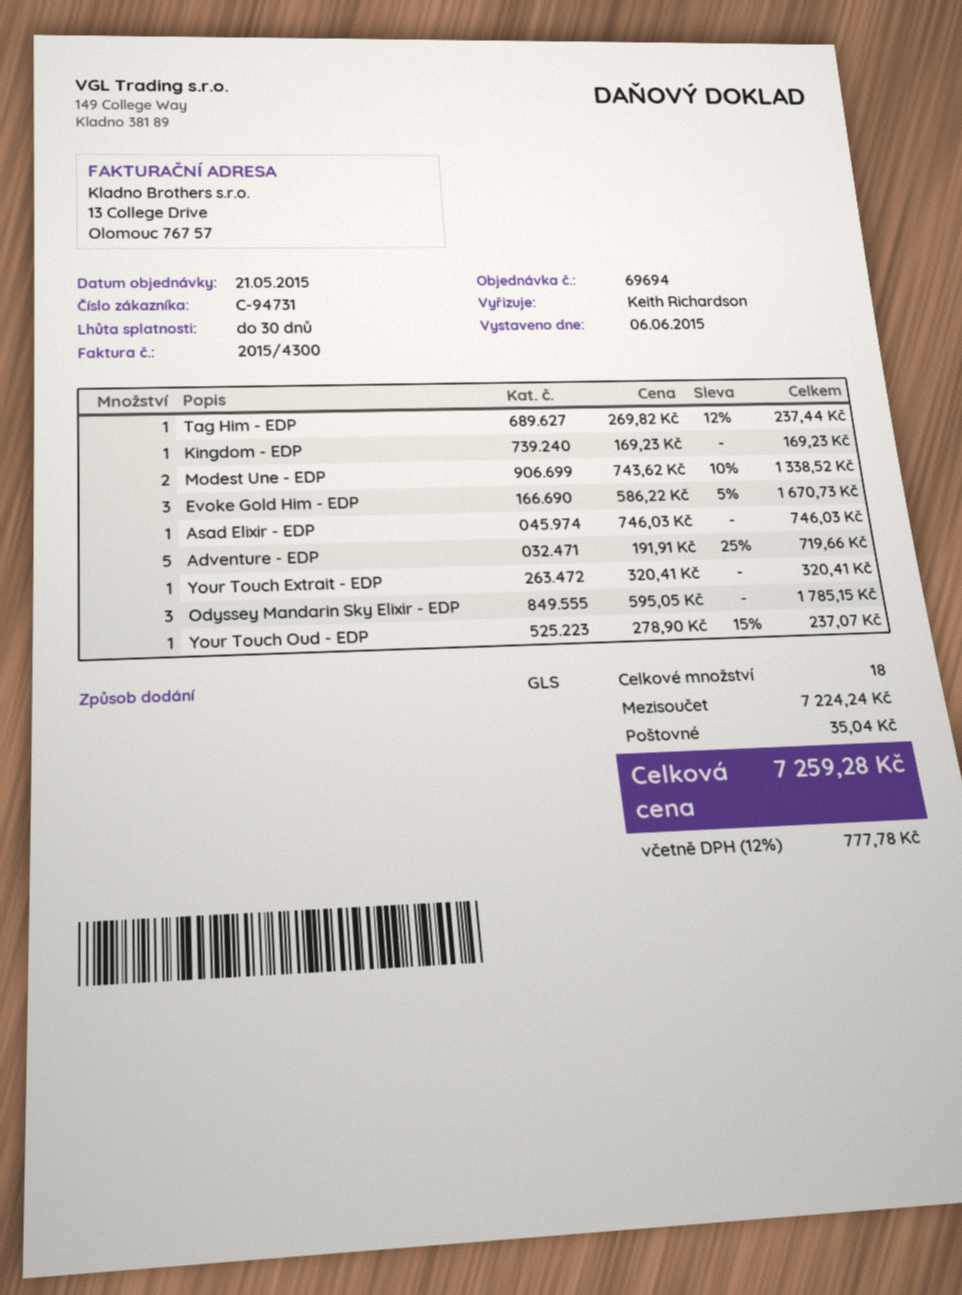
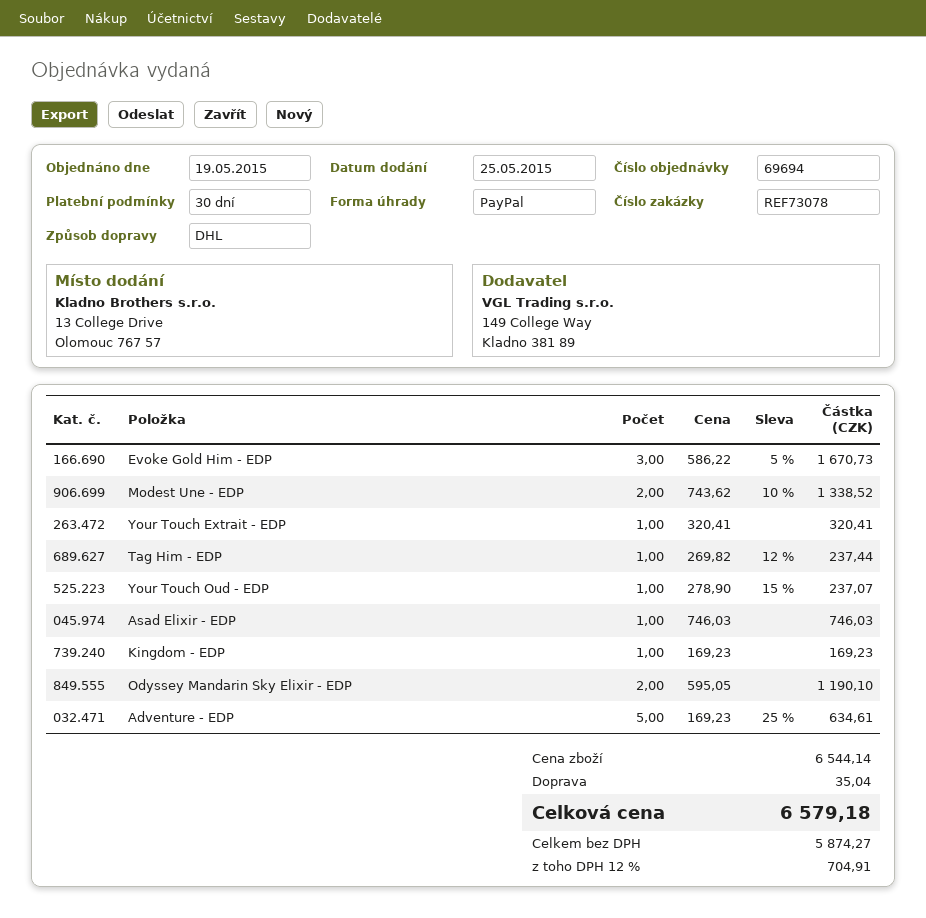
order date: 2015-05-21 -> 2015-05-19
shipping method: GLS -> DHL
Adventure - EDP: 5 x 191.91 - 25% = 719.66 -> 5 x 169.23 - 25% = 634.61
Odyssey Mandarin Sky Elixir - EDP: 3 x 595.05 = 1785.15 -> 2 x 595.05 = 1190.10
subtotal: 7224.24 -> 6544.14
tax: 12% = 777.78 -> 12% = 704.91
total: 7259.28 -> 6579.18

